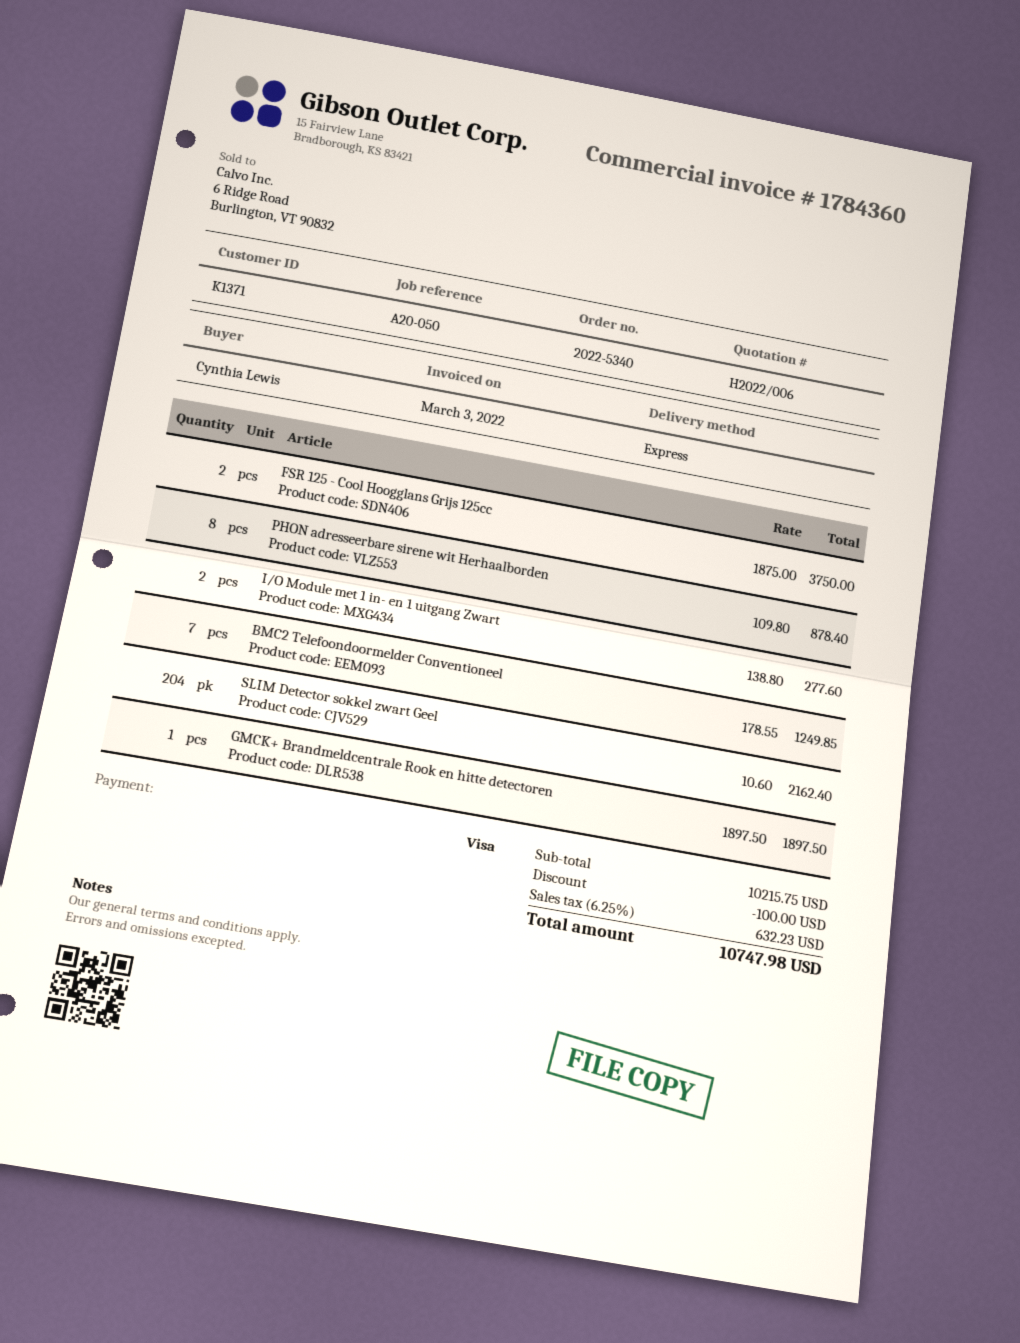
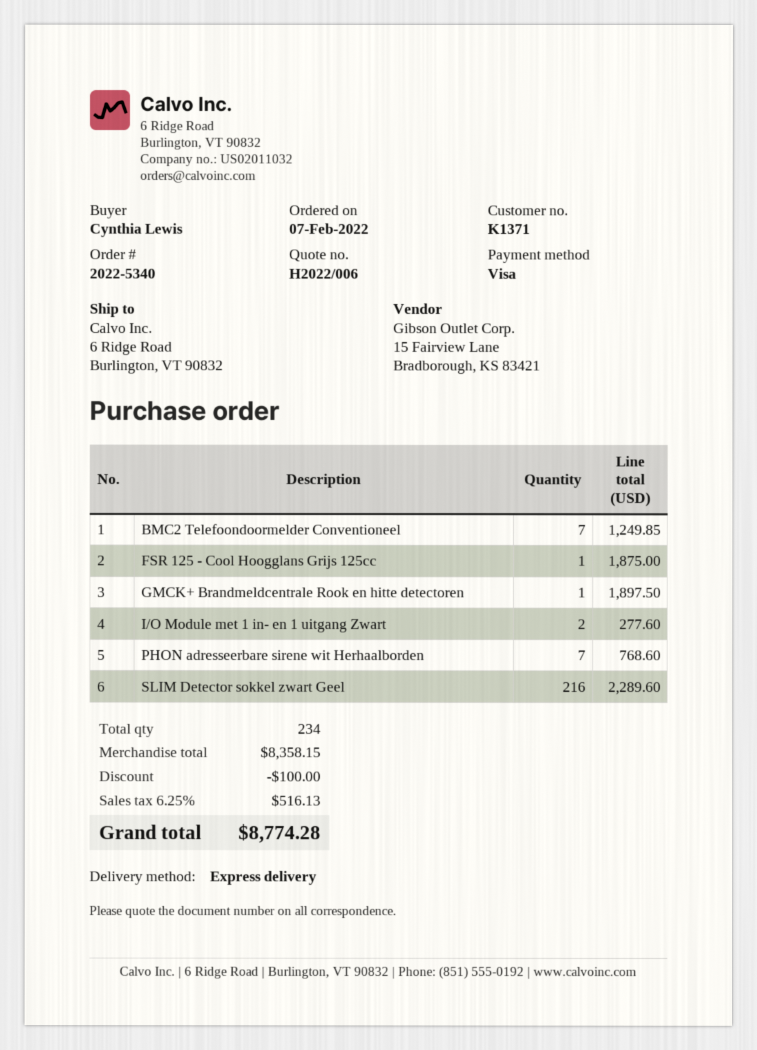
FSR 125 - Cool Hoogglans Grijs 125cc: 2 for 3750.00 -> 1 for 1875.00
PHON adresseerbare sirene wit Herhaalborden: 8 for 878.40 -> 7 for 768.60
SLIM Detector sokkel zwart Geel: 204 for 2162.40 -> 216 for 2289.60
subtotal: 10215.75 -> 8358.15
tax: 6.25% = 632.23 -> 6.25% = 516.13
total: 10747.98 -> 8774.28

